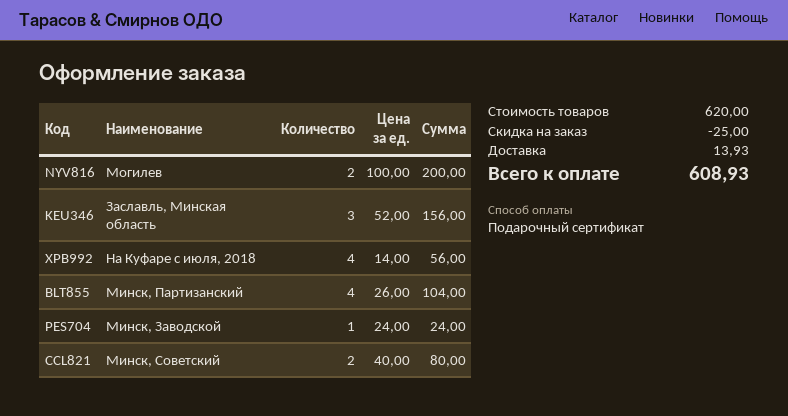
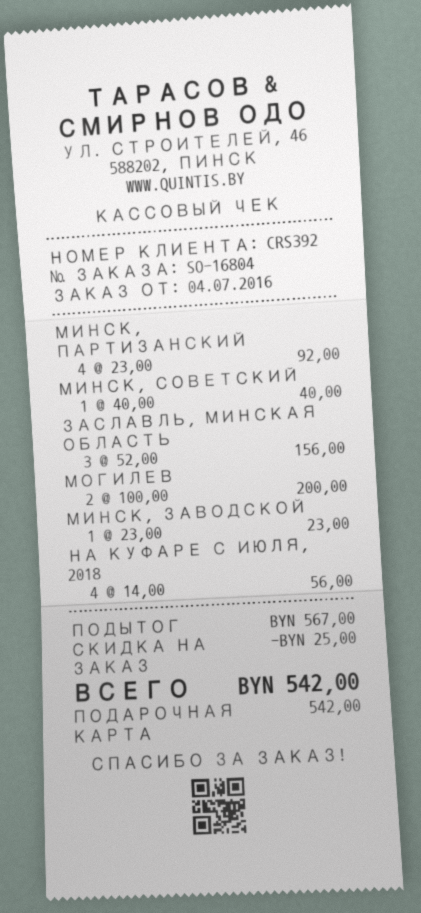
Минск, Партизанский: 4 x 26.00 = 104.00 -> 4 x 23.00 = 92.00
Минск, Заводской: 1 x 24.00 = 24.00 -> 1 x 23.00 = 23.00
Минск, Советский: 2 x 40.00 = 80.00 -> 1 x 40.00 = 40.00
subtotal: 620.00 -> 567.00
shipping: 13.93 -> none
total: 608.93 -> 542.00

